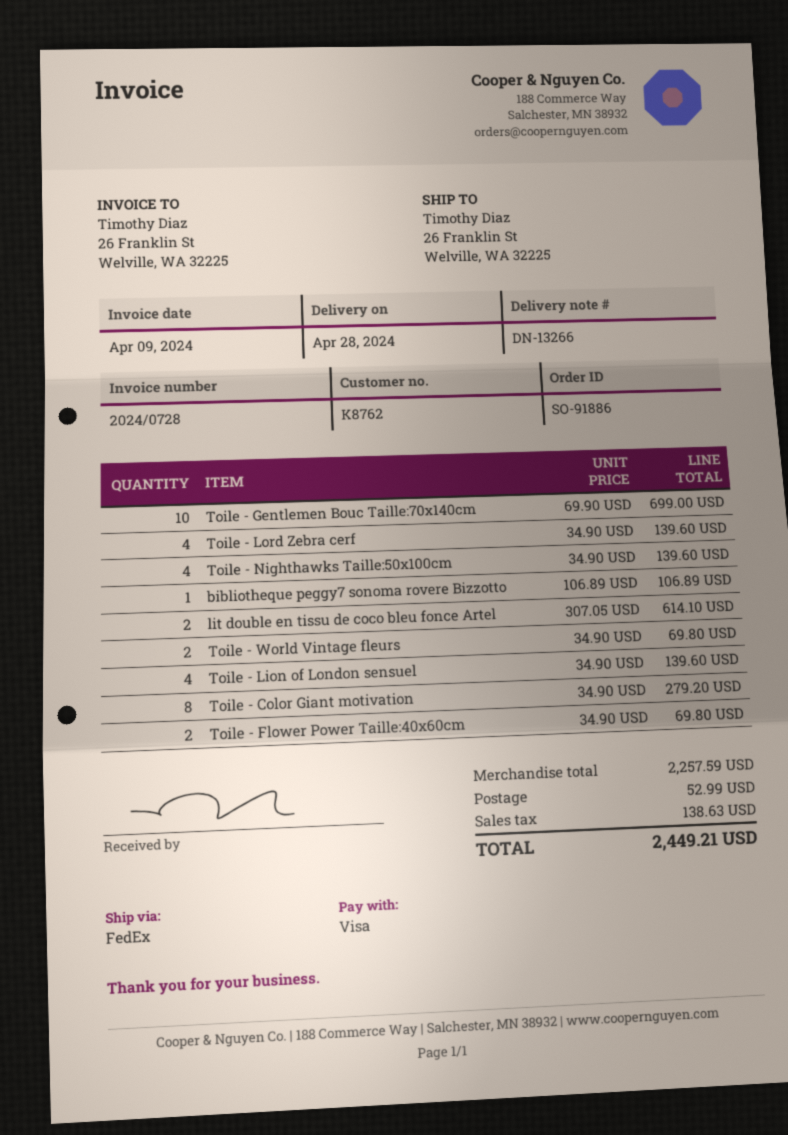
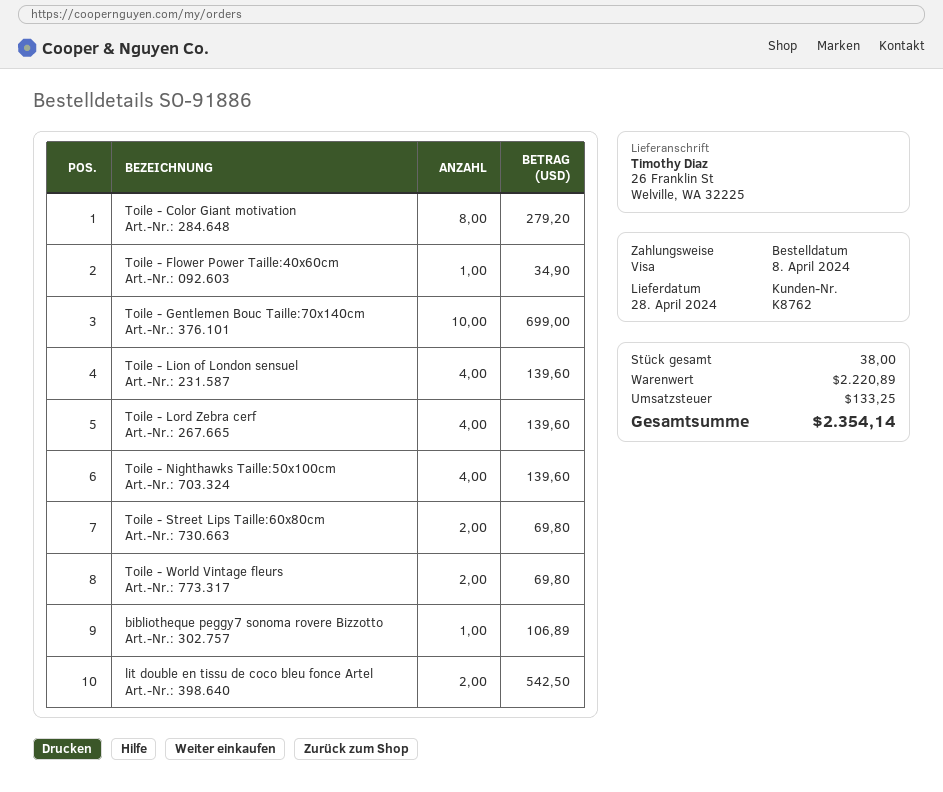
lit double en tissu de coco bleu fonce Artel: 2 for 614.10 -> 2 for 542.50
Toile - Flower Power Taille:40x60cm: 2 for 69.80 -> 1 for 34.90
Toile - Street Lips Taille:60x80cm: none -> 2 for 69.80
subtotal: 2257.59 -> 2220.89
shipping: 52.99 -> none
tax: 138.63 -> 133.25
total: 2449.21 -> 2354.14

